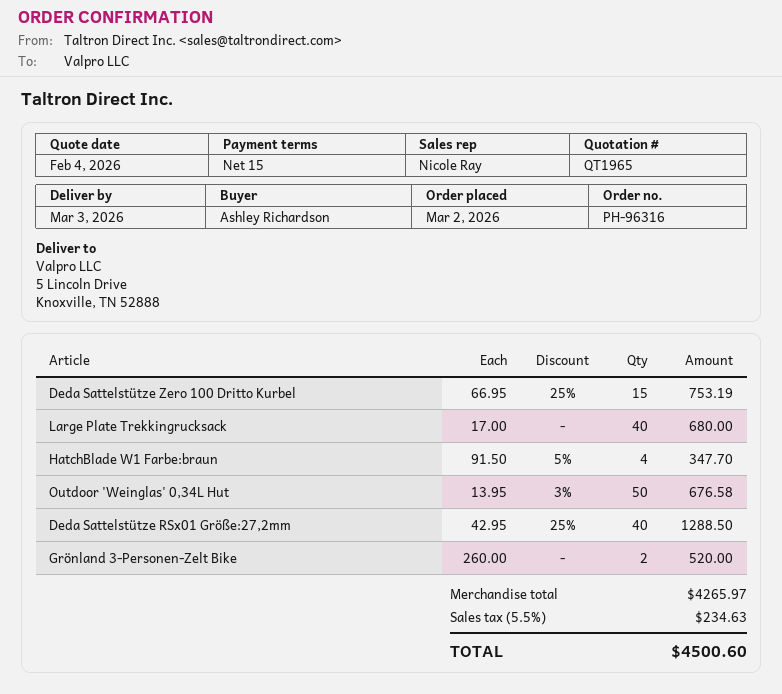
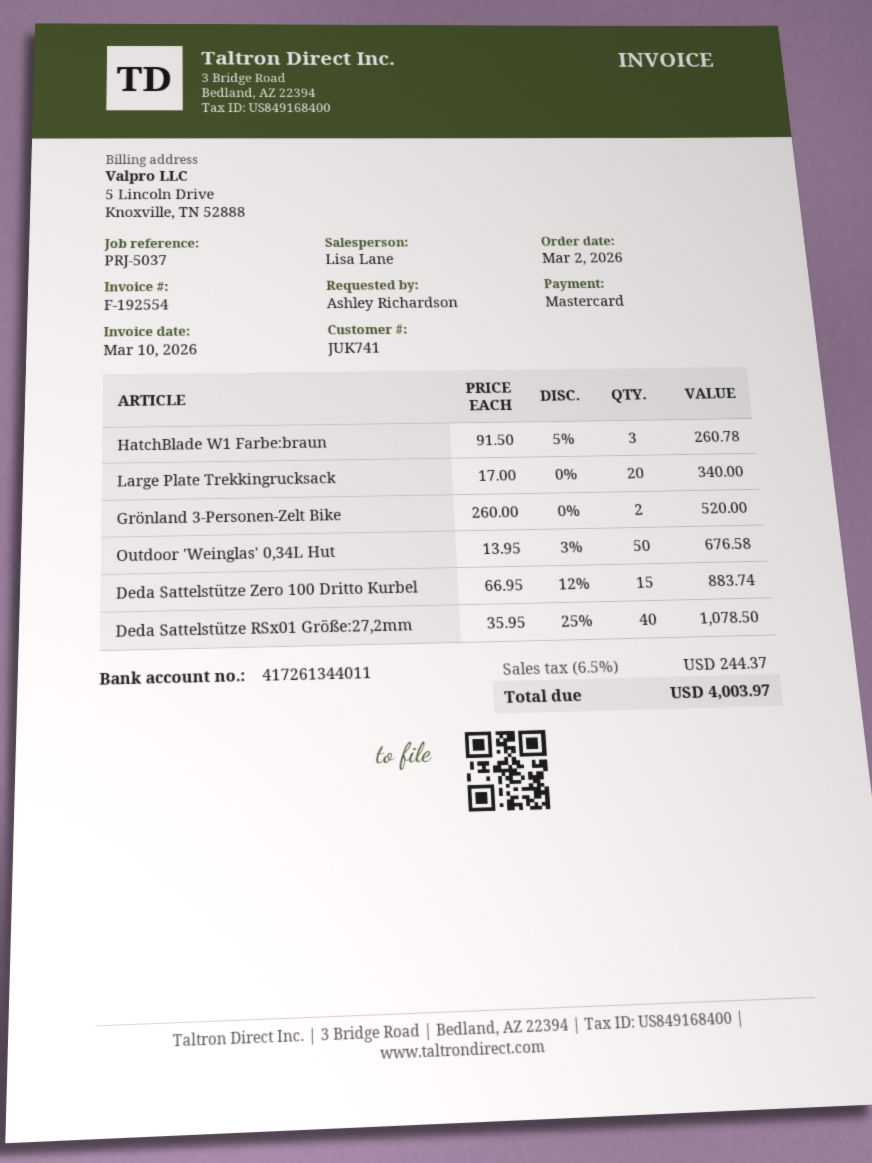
sales rep: Nicole Ray -> Lisa Lane
Deda Sattelstütze Zero 100 Dritto Kurbel: 15 x 66.95 - 25% = 753.19 -> 15 x 66.95 - 12% = 883.74
Large Plate Trekkingrucksack: 40 x 17.00 = 680.00 -> 20 x 17.00 = 340.00
HatchBlade W1 Farbe:braun: 4 x 91.50 - 5% = 347.70 -> 3 x 91.50 - 5% = 260.78
Deda Sattelstütze RSx01 Größe:27,2mm: 40 x 42.95 - 25% = 1288.50 -> 40 x 35.95 - 25% = 1078.50
tax: 5.5% = 234.63 -> 6.5% = 244.37
total: 4500.60 -> 4003.97

